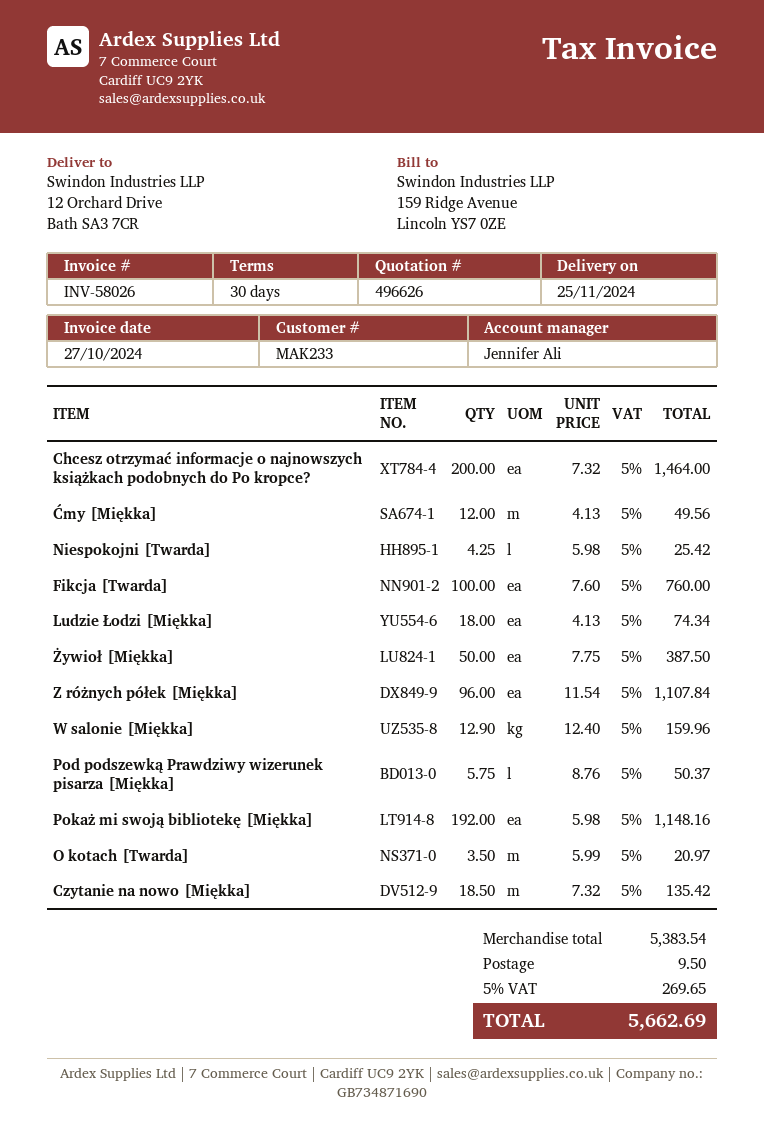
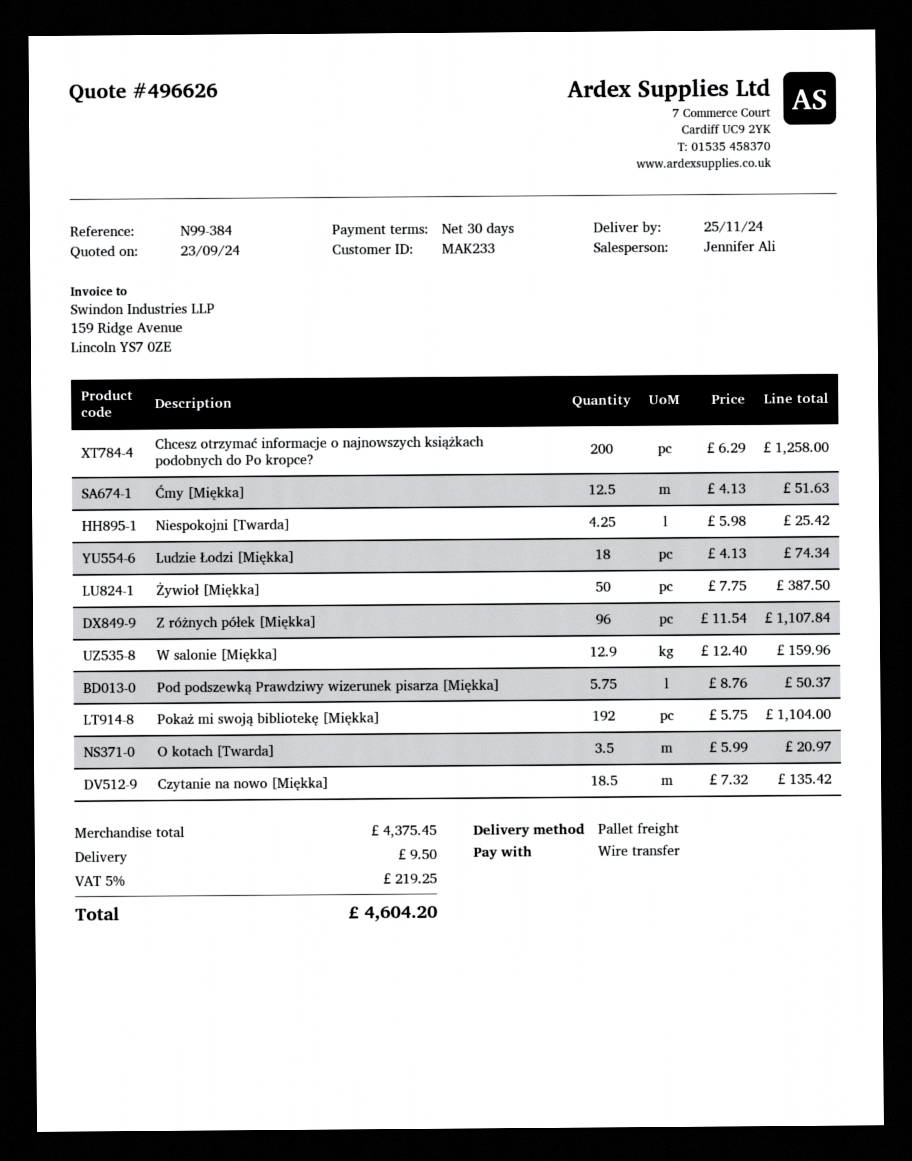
Chcesz otrzymać informacje o najnowszych książkach podobnych do Po kropce?: 200 x 7.32 = 1464.00 -> 200 x 6.29 = 1258.00
Ćmy [Miękka]: 12 x 4.13 = 49.56 -> 12.5 x 4.13 = 51.63
Fikcja [Twarda]: 100 x 7.60 = 760.00 -> none
Pokaż mi swoją bibliotekę [Miękka]: 192 x 5.98 = 1148.16 -> 192 x 5.75 = 1104.00
subtotal: 5383.54 -> 4375.45
tax: 5% = 269.65 -> 5% = 219.25
total: 5662.69 -> 4604.20

